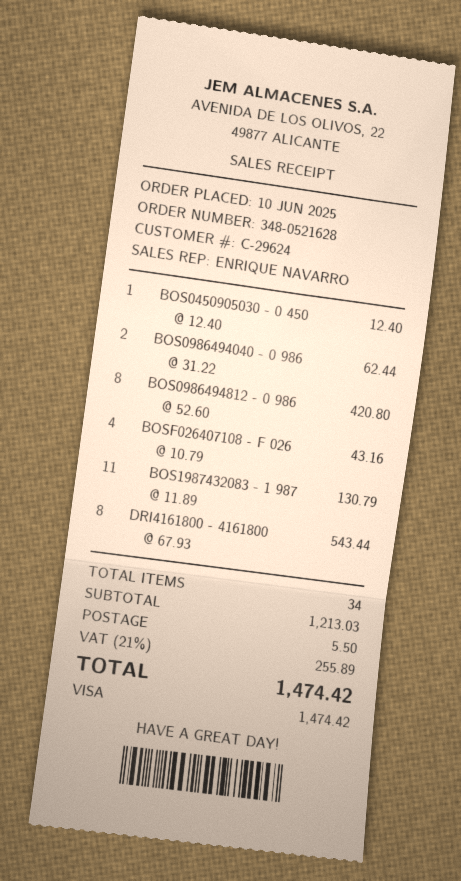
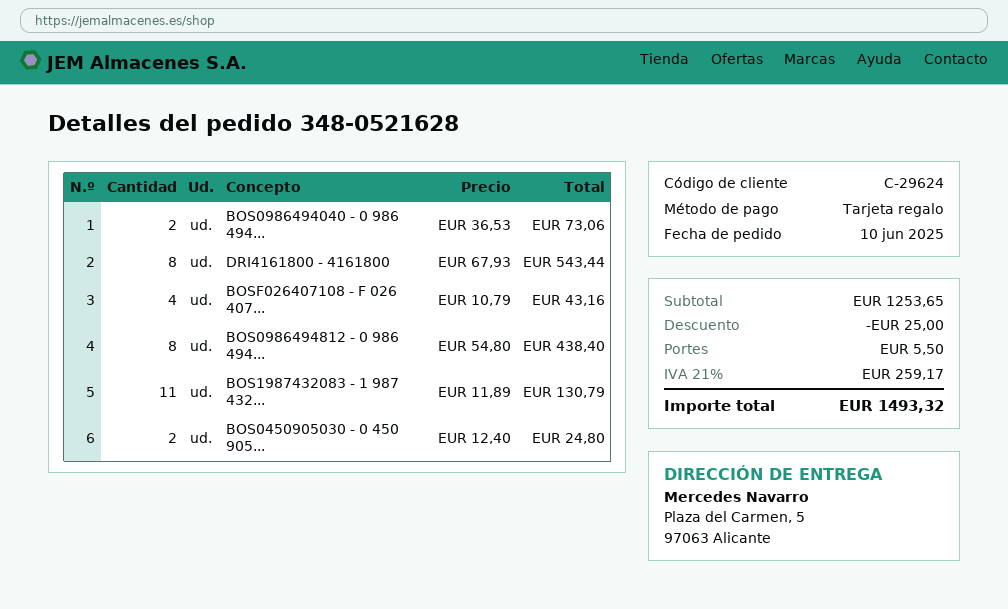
payment method: Visa -> gift card
BOS0450905030 - 0 450: 1 x 12.40 = 12.40 -> 2 x 12.40 = 24.80
BOS0986494040 - 0 986: 2 x 31.22 = 62.44 -> 2 x 36.53 = 73.06
BOS0986494812 - 0 986: 8 x 52.60 = 420.80 -> 8 x 54.80 = 438.40
subtotal: 1213.03 -> 1253.65
discount: none -> 25.00
tax: 21% = 255.89 -> 21% = 259.17
total: 1474.42 -> 1493.32

